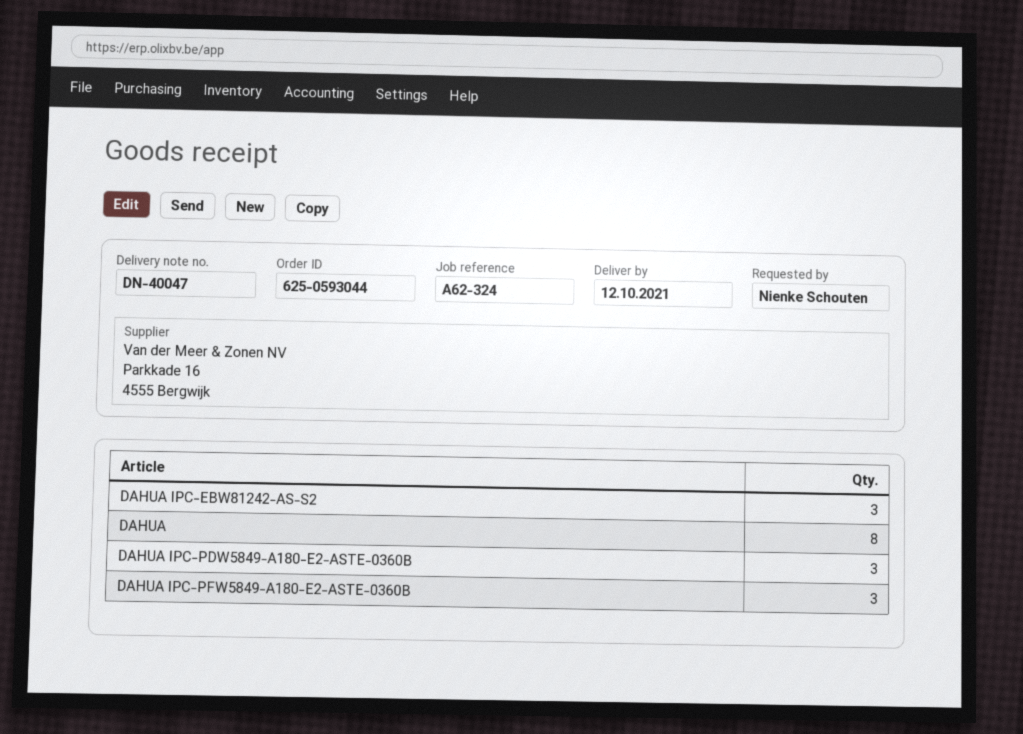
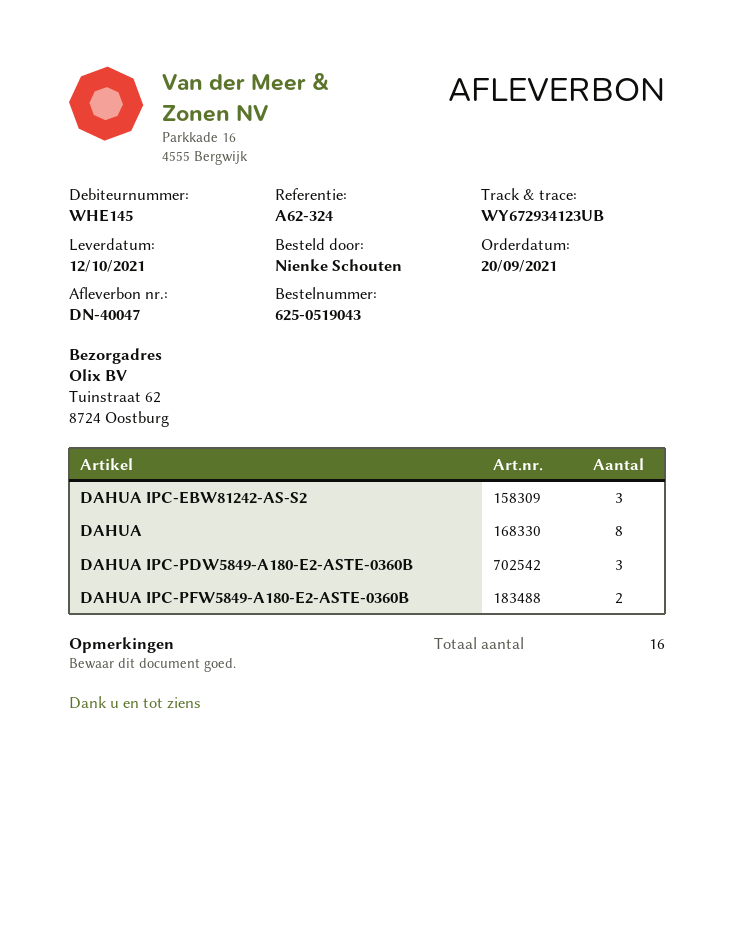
order number: 625-0593044 -> 625-0519043
DAHUA IPC-PFW5849-A180-E2-ASTE-0360B: 3 -> 2

